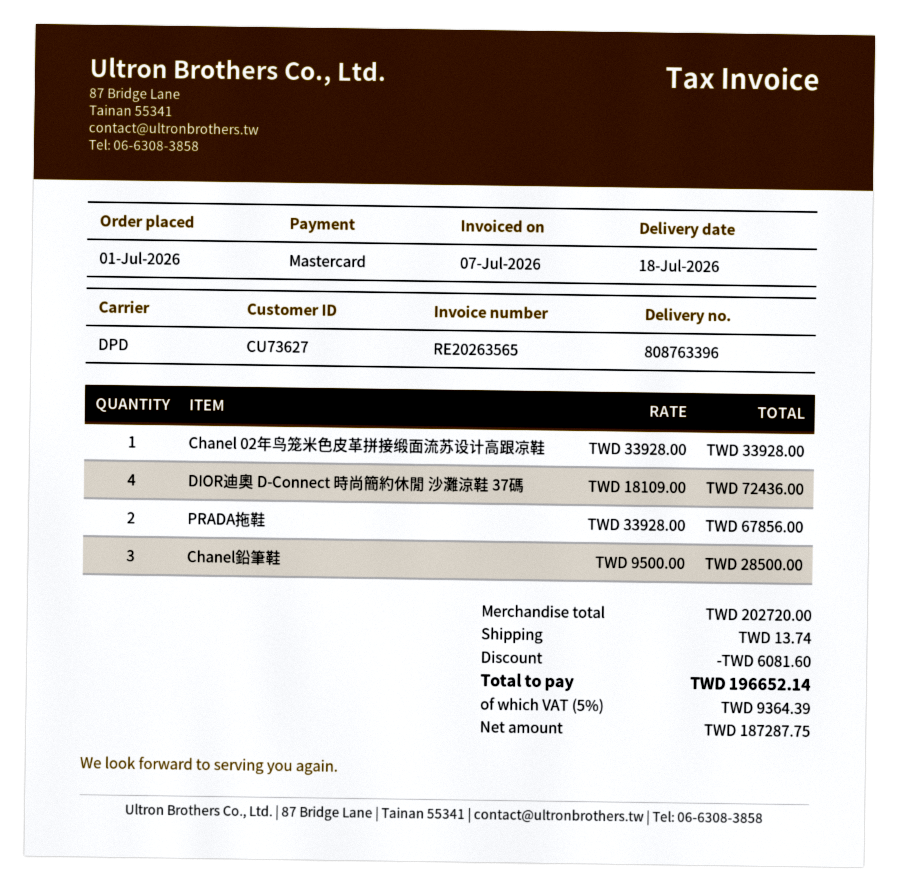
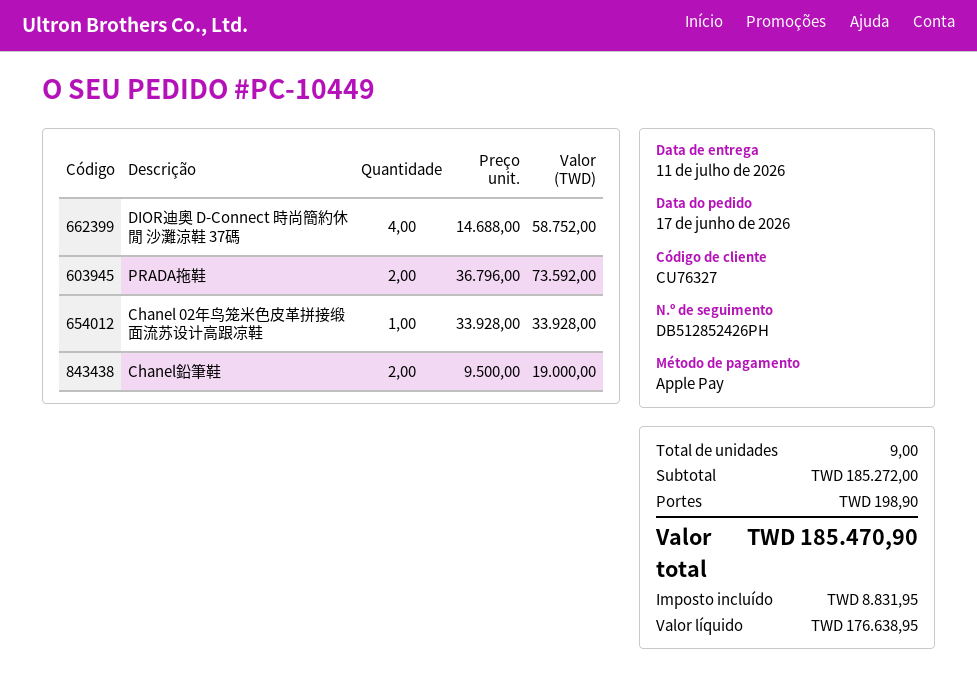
order date: 2026-07-01 -> 2026-06-17
delivery date: 2026-07-18 -> 2026-07-11
customer number: CU73627 -> CU76327
payment method: Mastercard -> Apple Pay
DIOR迪奧 D-Connect 時尚簡約休閒 沙灘涼鞋 37碼: 4 x 18109.00 = 72436.00 -> 4 x 14688.00 = 58752.00
PRADA拖鞋: 2 x 33928.00 = 67856.00 -> 2 x 36796.00 = 73592.00
Chanel鉛筆鞋: 3 x 9500.00 = 28500.00 -> 2 x 9500.00 = 19000.00
subtotal: 202720.00 -> 185272.00
discount: 6081.60 -> none
shipping: 13.74 -> 198.90
net: 187287.75 -> 176638.95
tax: 9364.39 -> 8831.95
total: 196652.14 -> 185470.90

